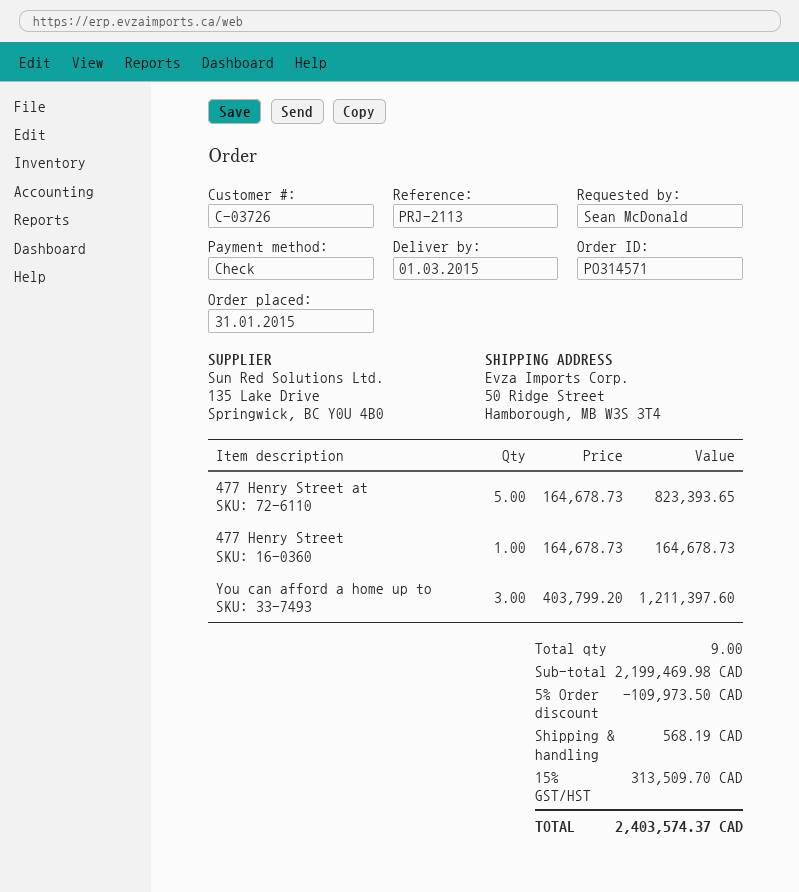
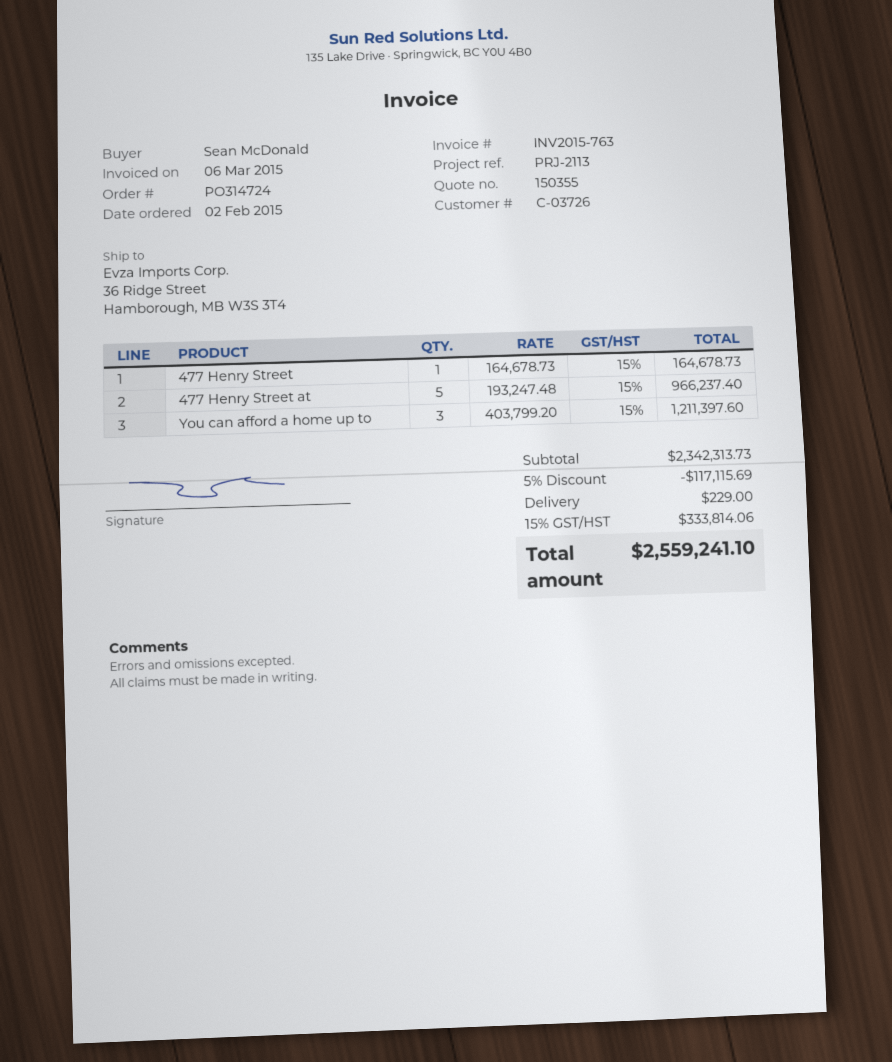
order number: PO314571 -> PO314724
order date: 2015-01-31 -> 2015-02-02
ship to: 50 Ridge Street, Hamborough, MB W3S 3T4 -> 36 Ridge Street, Hamborough, MB W3S 3T4
477 Henry Street at: 5 x 164678.73 = 823393.65 -> 5 x 193247.48 = 966237.40
subtotal: 2199469.98 -> 2342313.73
discount: 5% = 109973.50 -> 5% = 117115.69
shipping: 568.19 -> 229.00
tax: 15% = 313509.70 -> 15% = 333814.06
total: 2403574.37 -> 2559241.10

